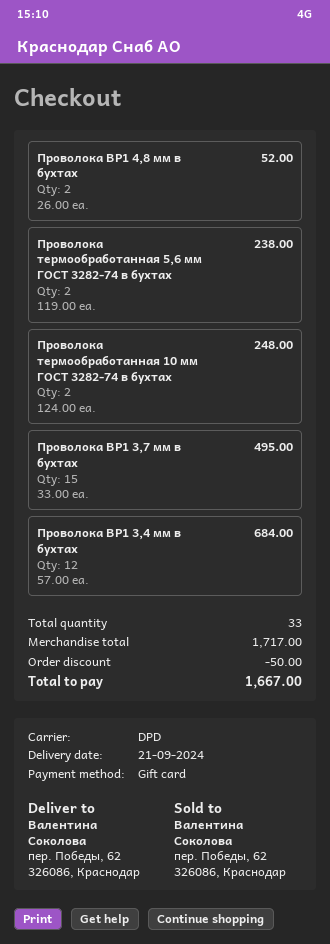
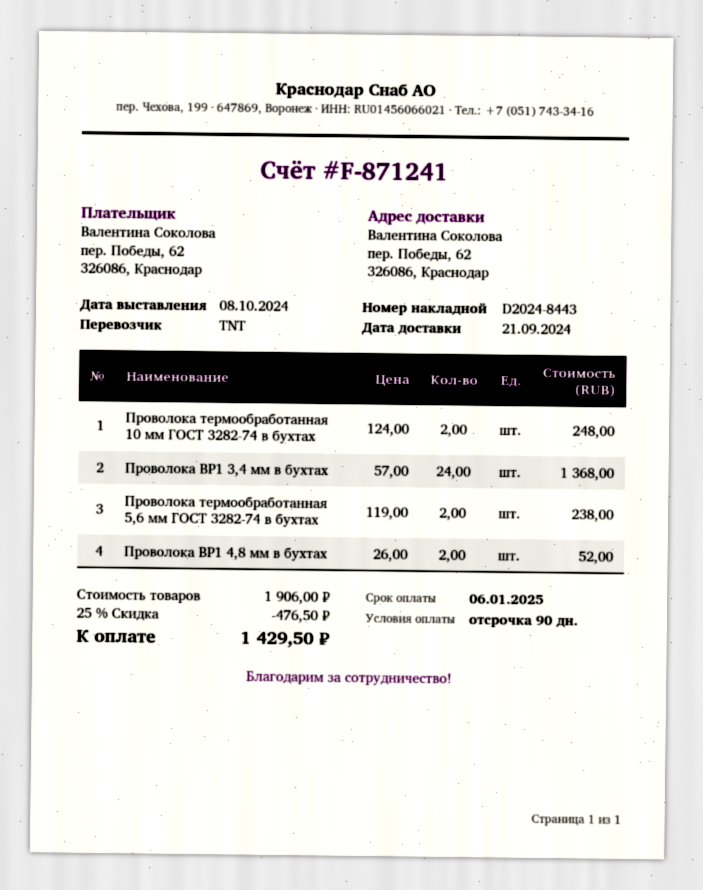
shipping method: DPD -> TNT
Проволока ВР1 3,7 мм в бухтах: 15 x 33.00 = 495.00 -> none
Проволока ВР1 3,4 мм в бухтах: 12 x 57.00 = 684.00 -> 24 x 57.00 = 1368.00
subtotal: 1717.00 -> 1906.00
discount: 50.00 -> 476.50
total: 1667.00 -> 1429.50

